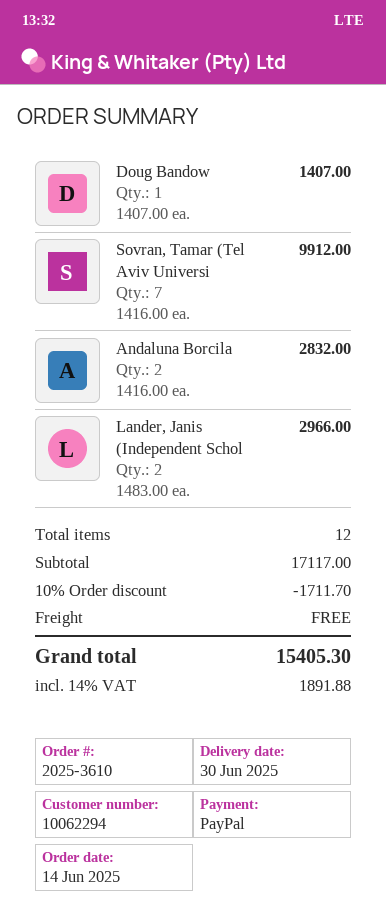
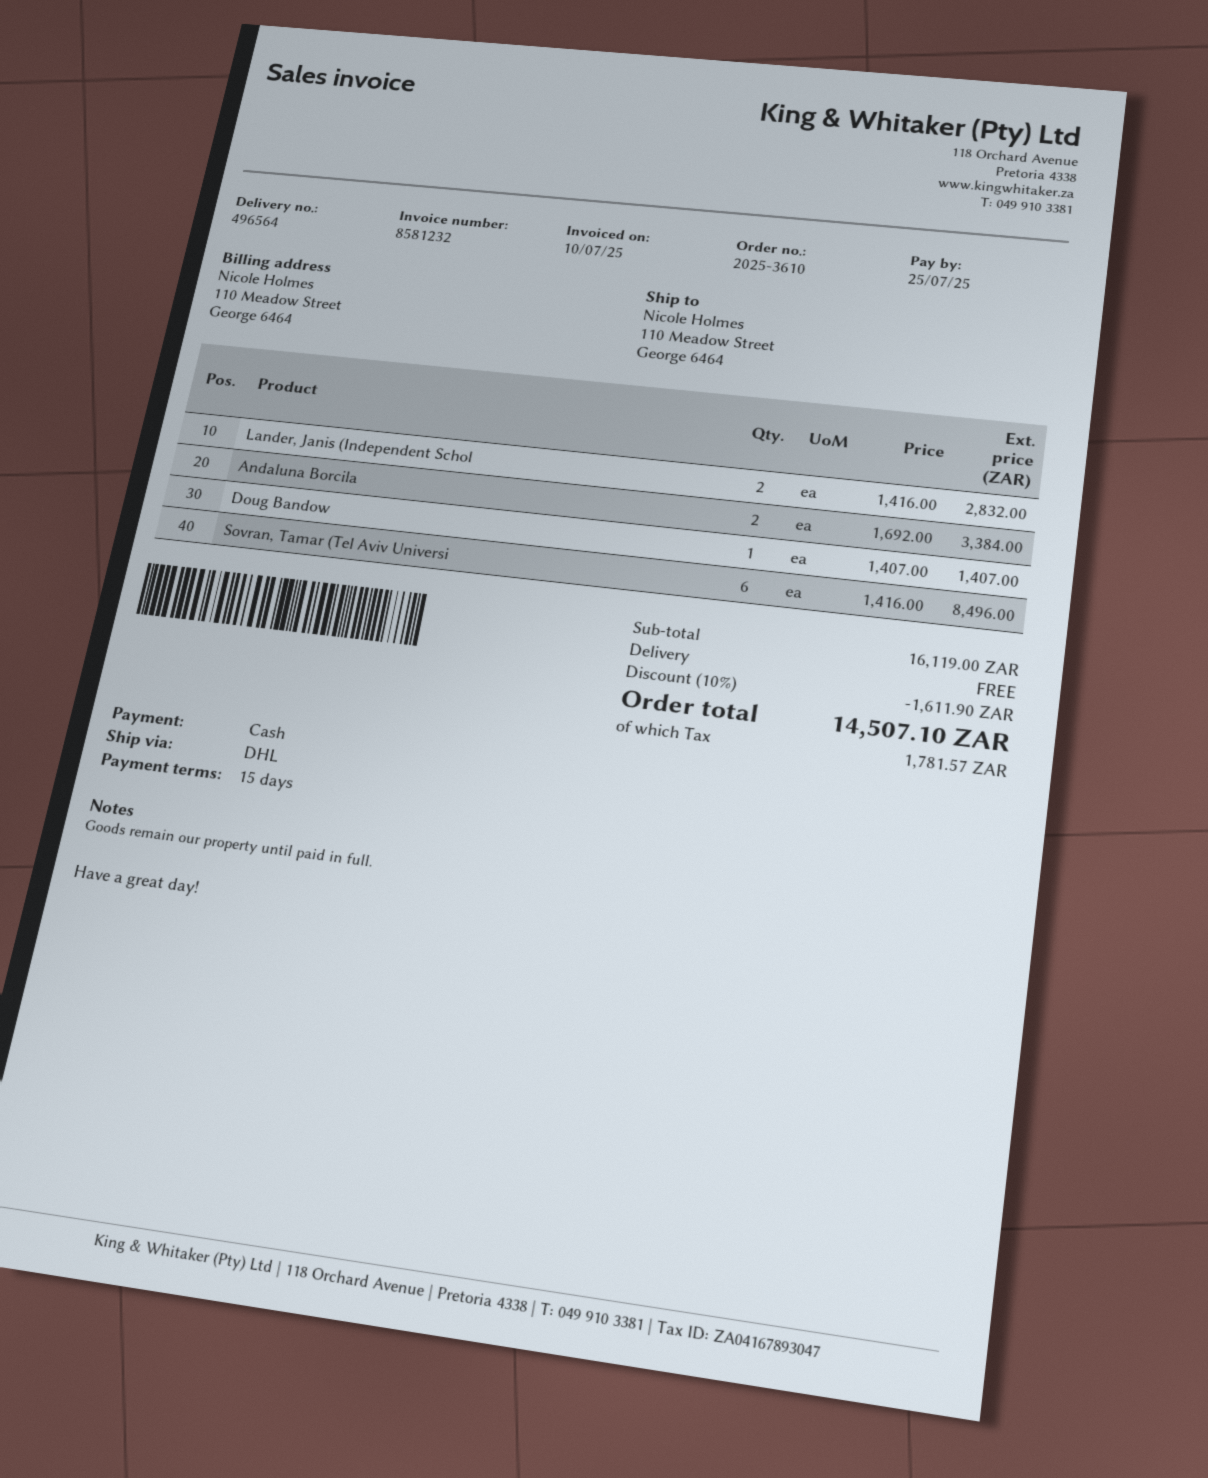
payment method: PayPal -> cash
Sovran, Tamar (Tel Aviv Universi: 7 x 1416.00 = 9912.00 -> 6 x 1416.00 = 8496.00
Andaluna Borcila: 2 x 1416.00 = 2832.00 -> 2 x 1692.00 = 3384.00
Lander, Janis (Independent Schol: 2 x 1483.00 = 2966.00 -> 2 x 1416.00 = 2832.00
subtotal: 17117.00 -> 16119.00
discount: 10% = 1711.70 -> 10% = 1611.90
tax: 1891.88 -> 1781.57
total: 15405.30 -> 14507.10

